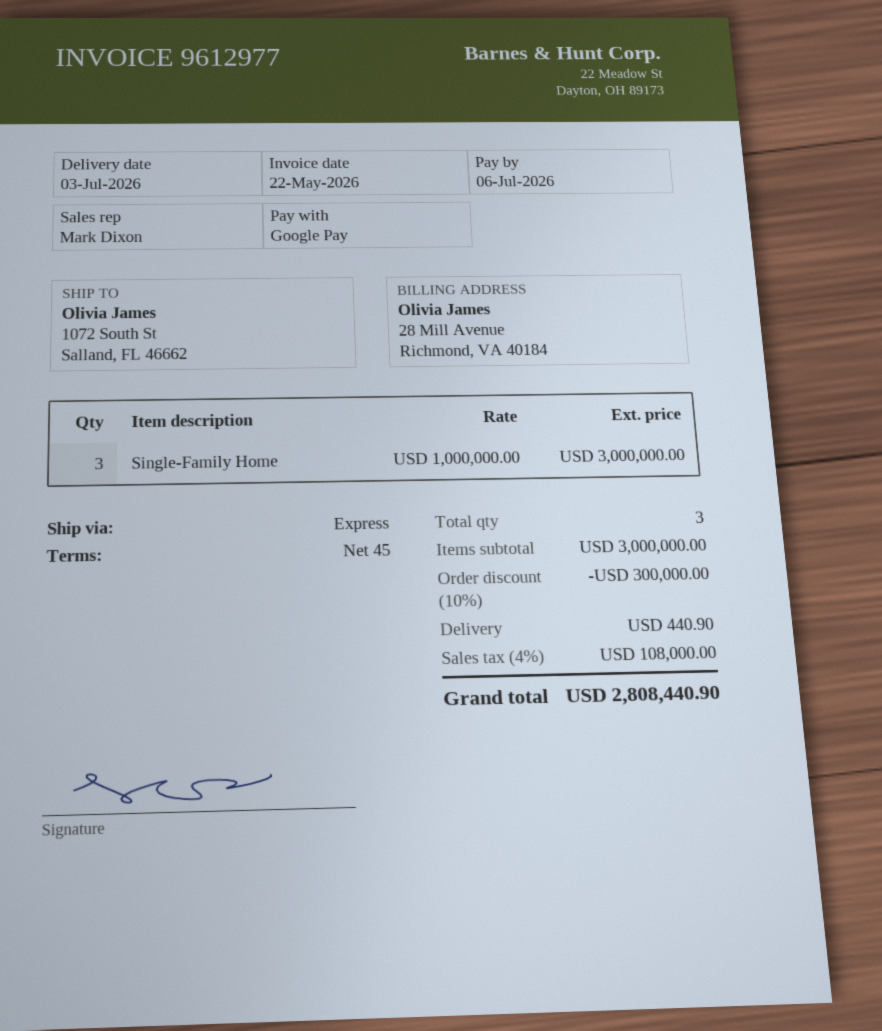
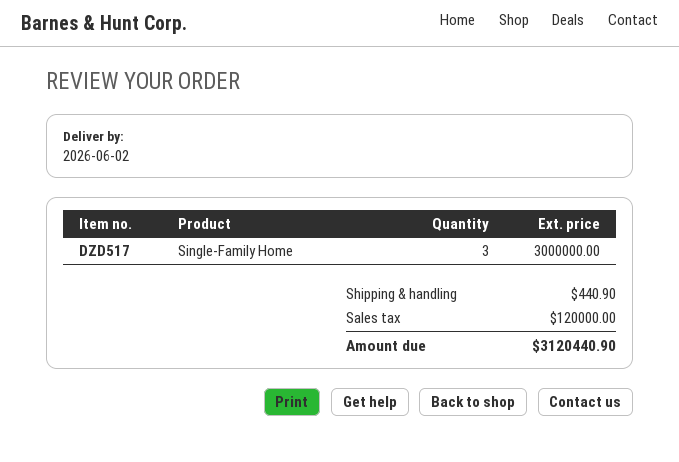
delivery date: 2026-07-03 -> 2026-06-02
discount: 10% = 300000.00 -> none
tax: 108000.00 -> 120000.00
total: 2808440.90 -> 3120440.90

